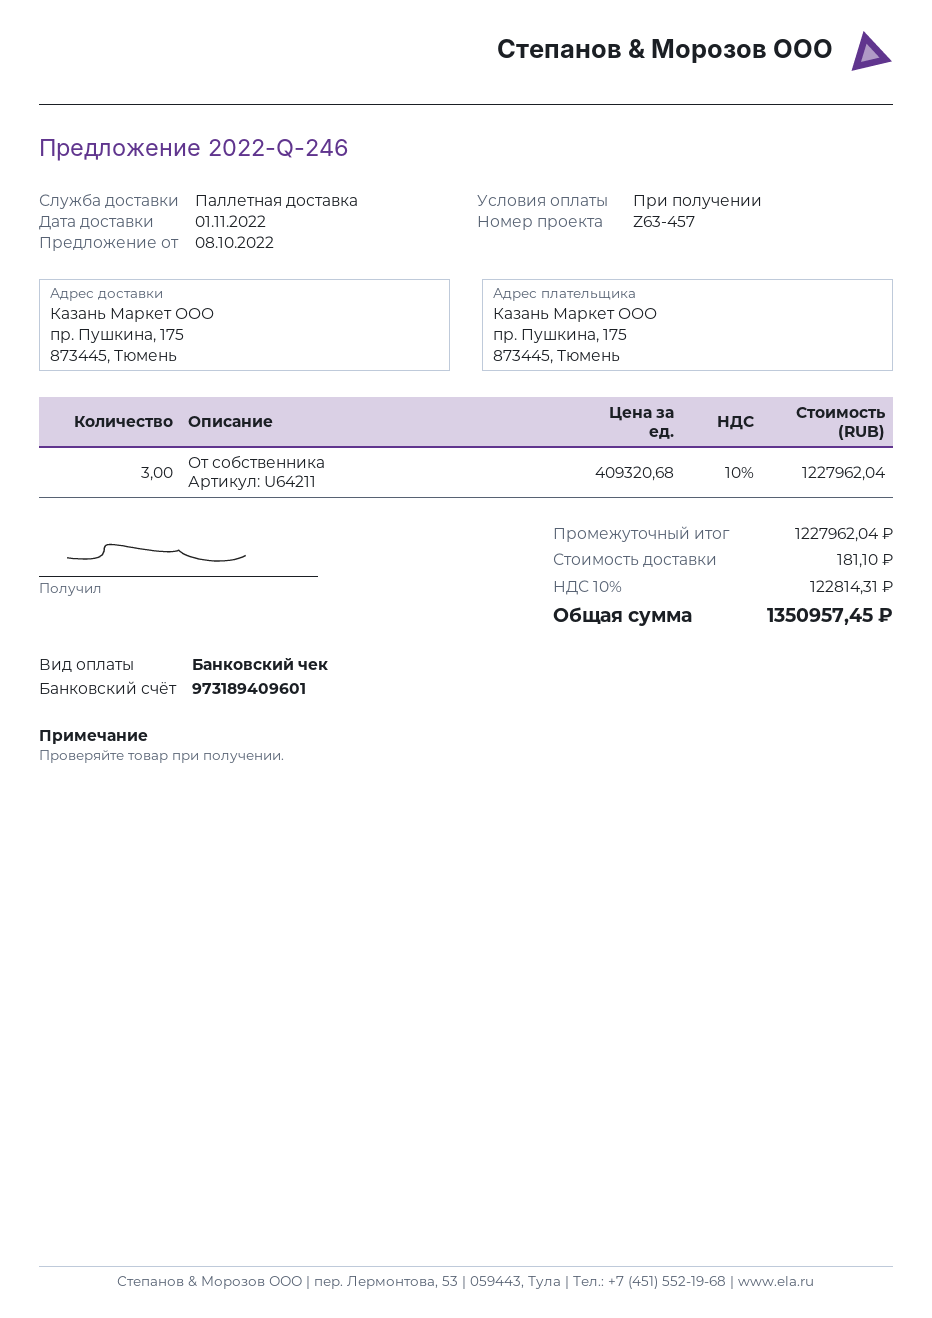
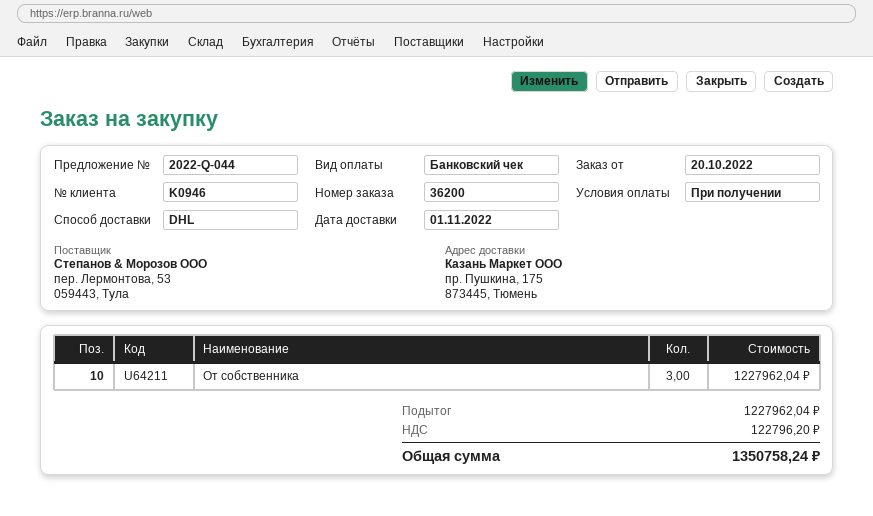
quote number: 2022-Q-246 -> 2022-Q-044
shipping method: pallet freight -> DHL
shipping: 181.10 -> none
tax: 122814.31 -> 122796.20
total: 1350957.45 -> 1350758.24

